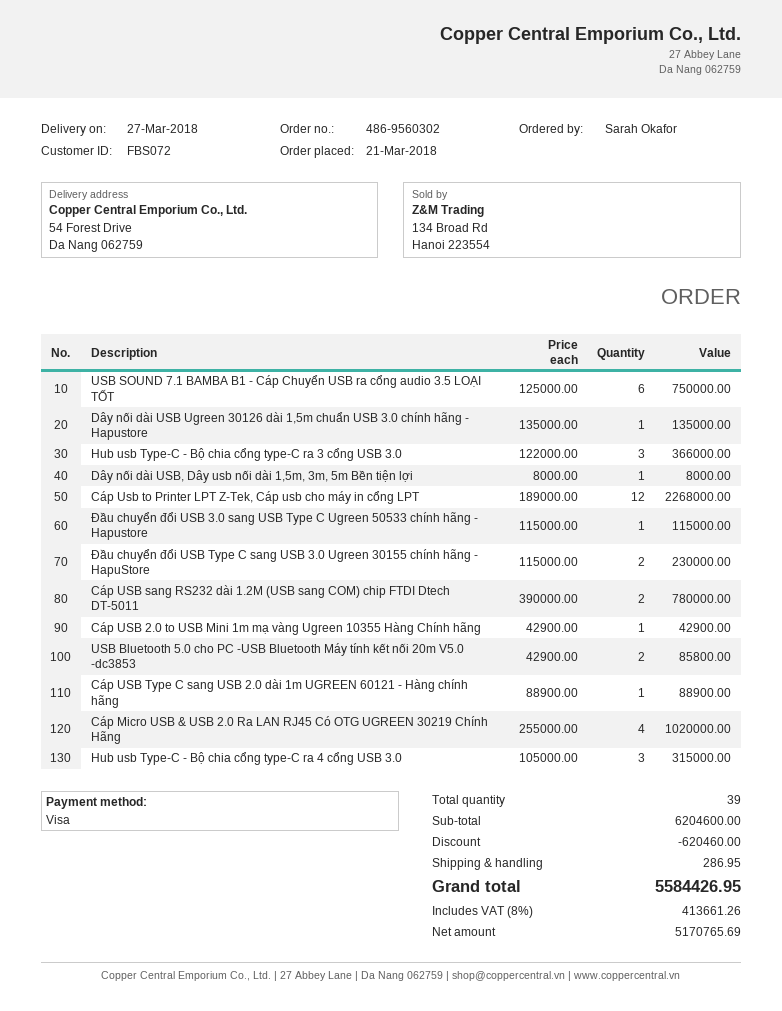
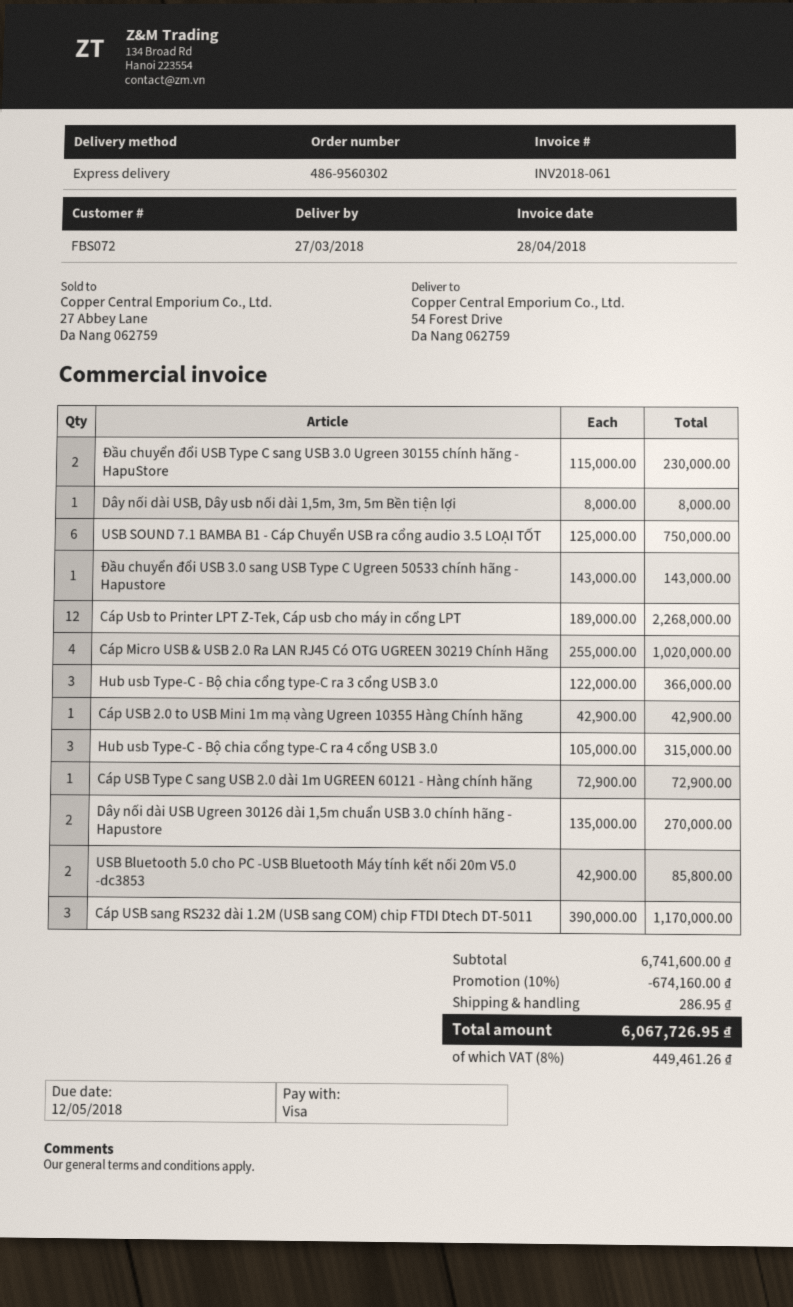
Dây nối dài USB Ugreen 30126 dài 1,5m chuẩn USB 3.0 chính hãng - Hapustore: 1 x 135000.00 = 135000.00 -> 2 x 135000.00 = 270000.00
Đầu chuyển đổi USB 3.0 sang USB Type C Ugreen 50533 chính hãng - Hapustore: 1 x 115000.00 = 115000.00 -> 1 x 143000.00 = 143000.00
Cáp USB sang RS232 dài 1.2M (USB sang COM) chip FTDI Dtech DT-5011: 2 x 390000.00 = 780000.00 -> 3 x 390000.00 = 1170000.00
Cáp USB Type C sang USB 2.0 dài 1m UGREEN 60121 - Hàng chính hãng: 1 x 88900.00 = 88900.00 -> 1 x 72900.00 = 72900.00
subtotal: 6204600.00 -> 6741600.00
discount: 620460.00 -> 674160.00
tax: 8% = 413661.26 -> 8% = 449461.26
total: 5584426.95 -> 6067726.95

